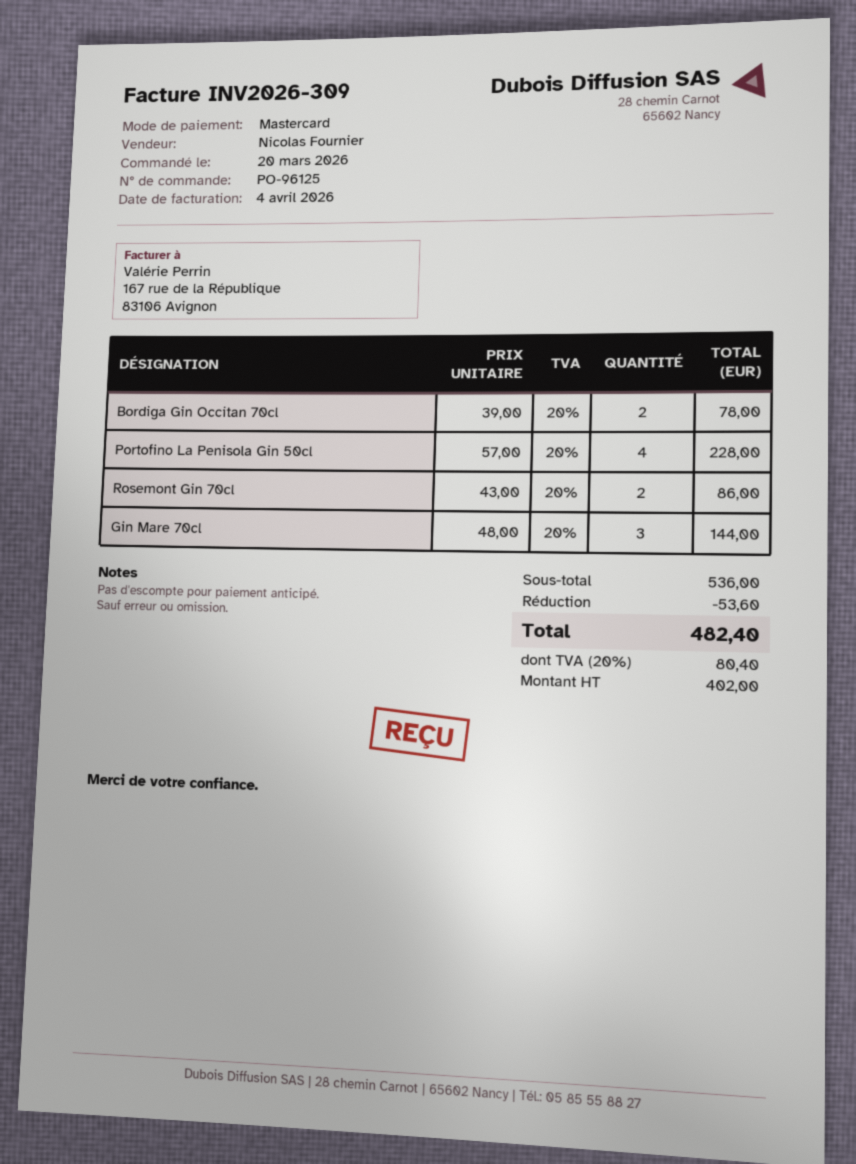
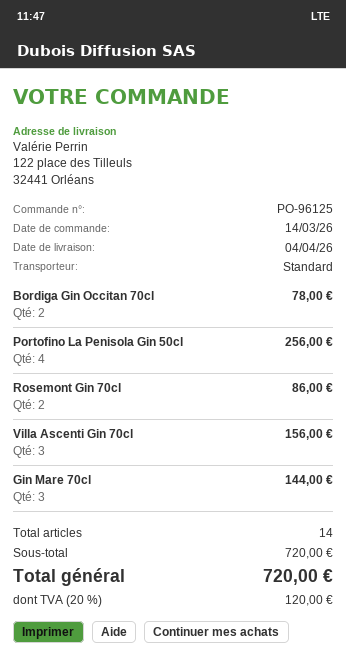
order date: 2026-03-20 -> 2026-03-14
Portofino La Penisola Gin 50cl: 4 for 228.00 -> 4 for 256.00
Villa Ascenti Gin 70cl: none -> 3 for 156.00
subtotal: 536.00 -> 720.00
discount: 53.60 -> none
tax: 20% = 80.40 -> 20% = 120.00
total: 482.40 -> 720.00

